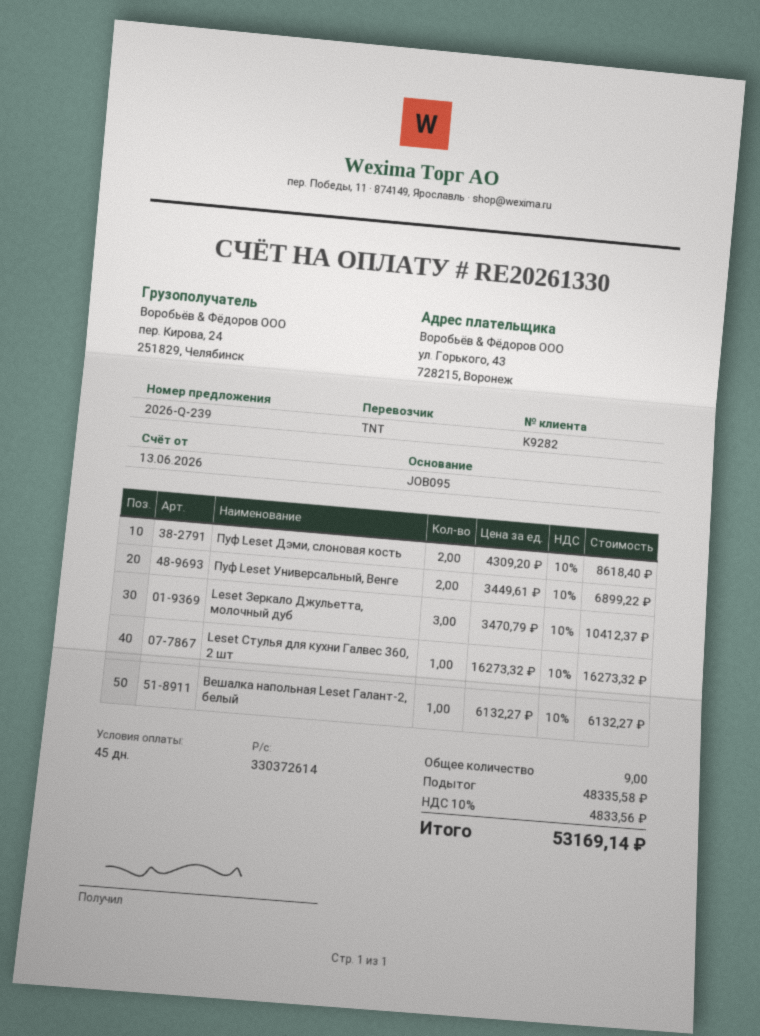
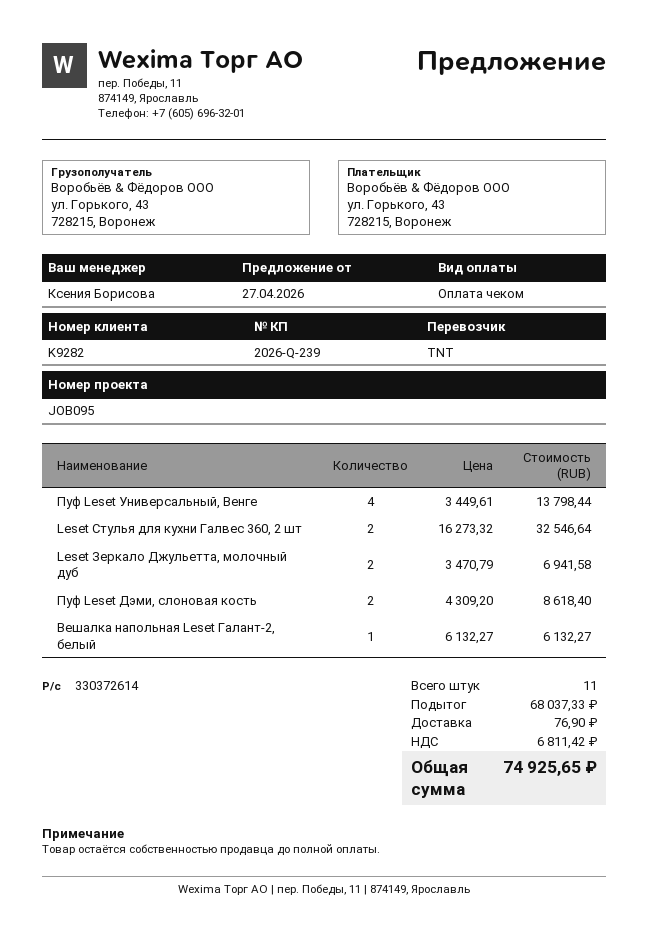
ship to: пер. Кирова, 24, 251829, Челябинск -> ул. Горького, 43, 728215, Воронеж
Пуф Leset Универсальный, Венге: 2 x 3449.61 = 6899.22 -> 4 x 3449.61 = 13798.44
Leset Зеркало Джульетта, молочный дуб: 3 x 3470.79 = 10412.37 -> 2 x 3470.79 = 6941.58
Leset Стулья для кухни Галвес 360, 2 шт: 1 x 16273.32 = 16273.32 -> 2 x 16273.32 = 32546.64
total quantity: 9 -> 11
subtotal: 48335.58 -> 68037.33
shipping: none -> 76.90
tax: 4833.56 -> 6811.42
total: 53169.14 -> 74925.65

